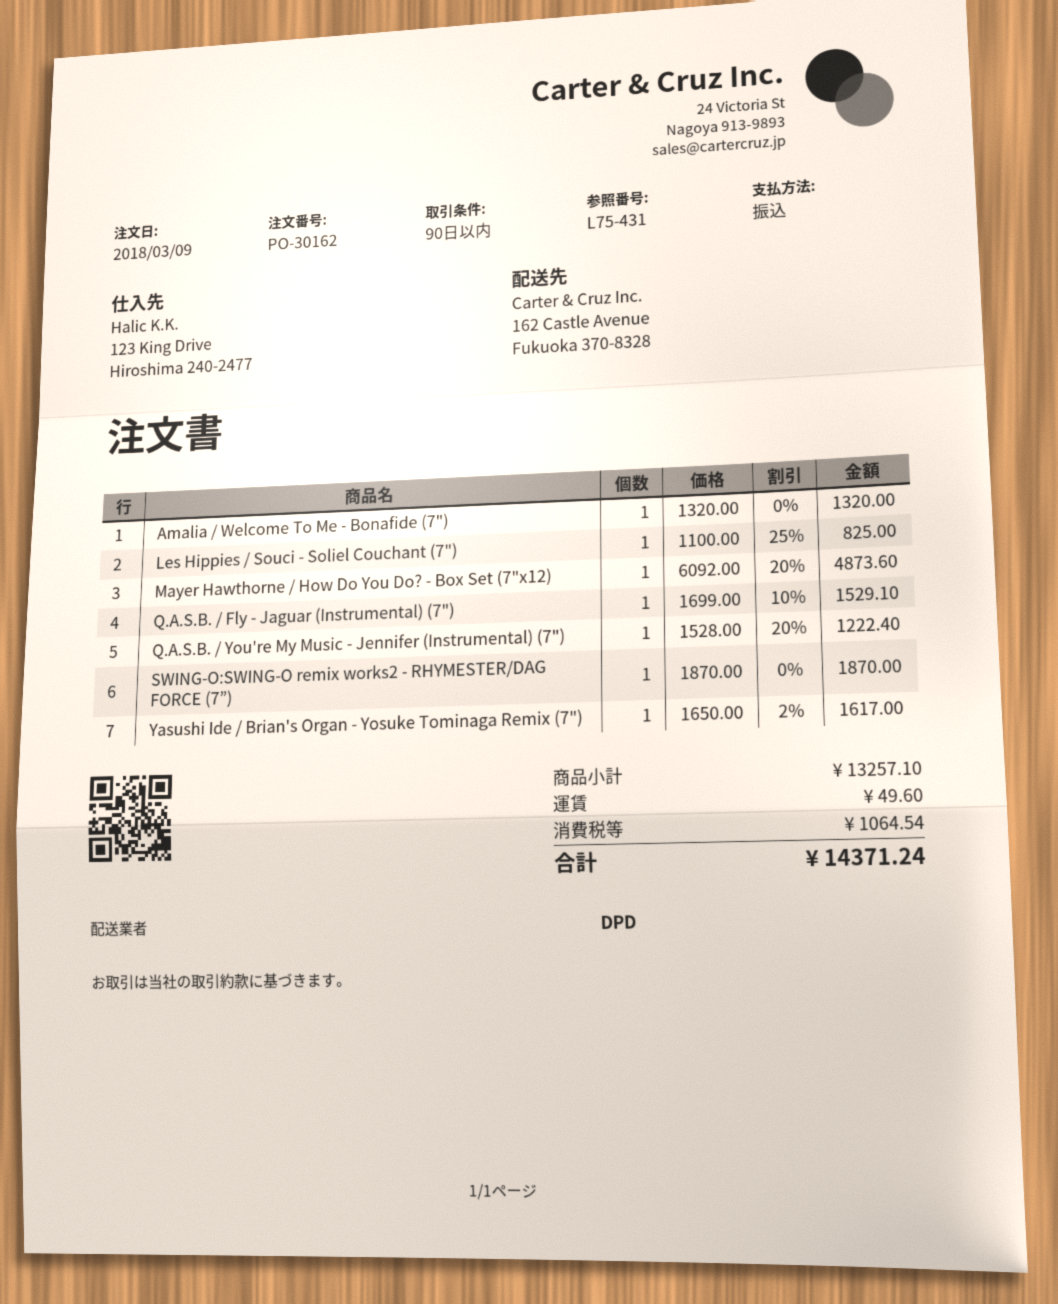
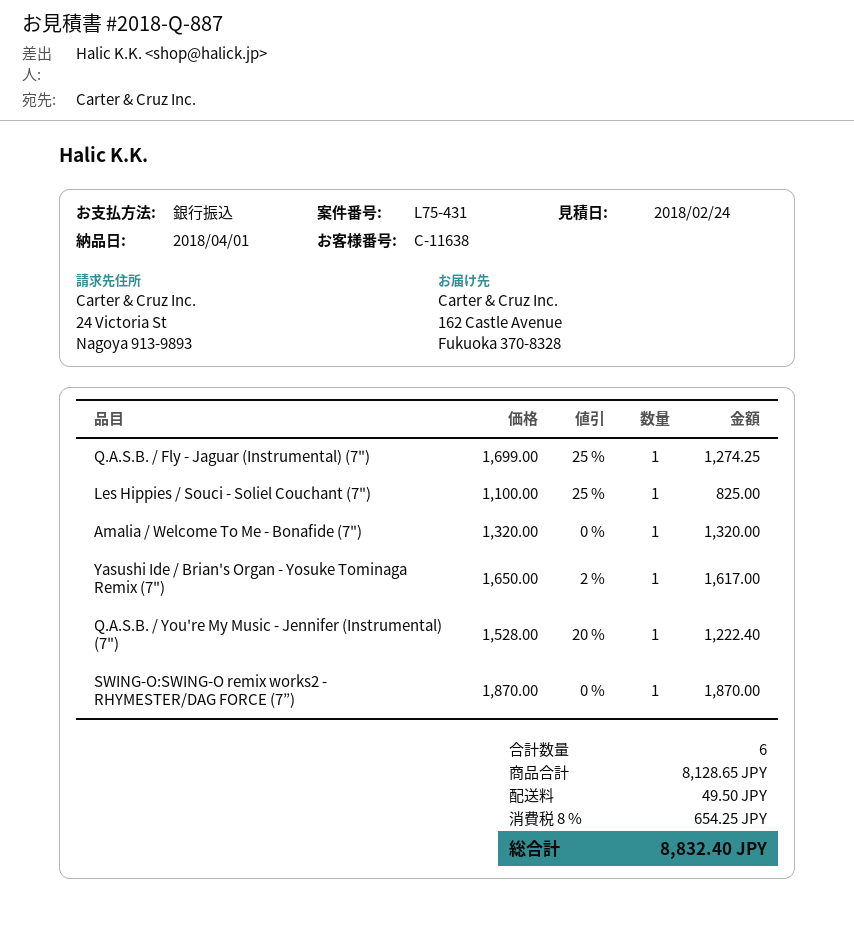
Mayer Hawthorne / How Do You Do? - Box Set (7"x12): 1 x 6092.00 - 20% = 4873.60 -> none
Q.A.S.B. / Fly - Jaguar (Instrumental) (7"): 1 x 1699.00 - 10% = 1529.10 -> 1 x 1699.00 - 25% = 1274.25
subtotal: 13257.10 -> 8128.65
shipping: 49.60 -> 49.50
tax: 1064.54 -> 654.25
total: 14371.24 -> 8832.40

